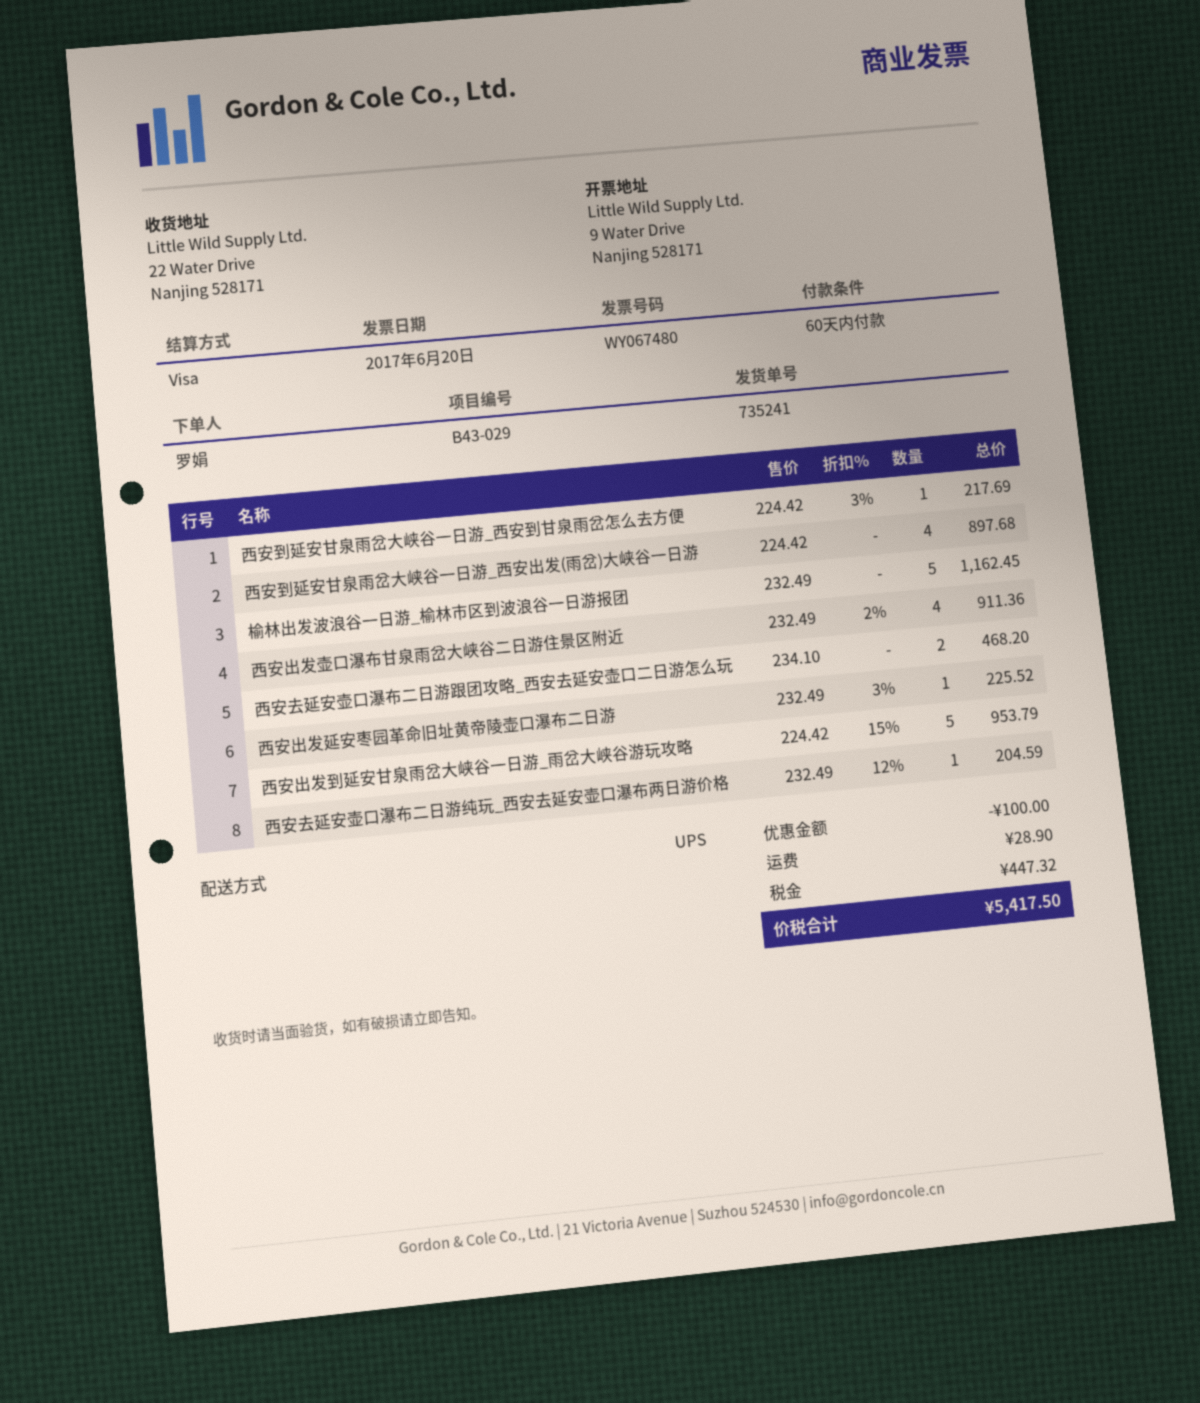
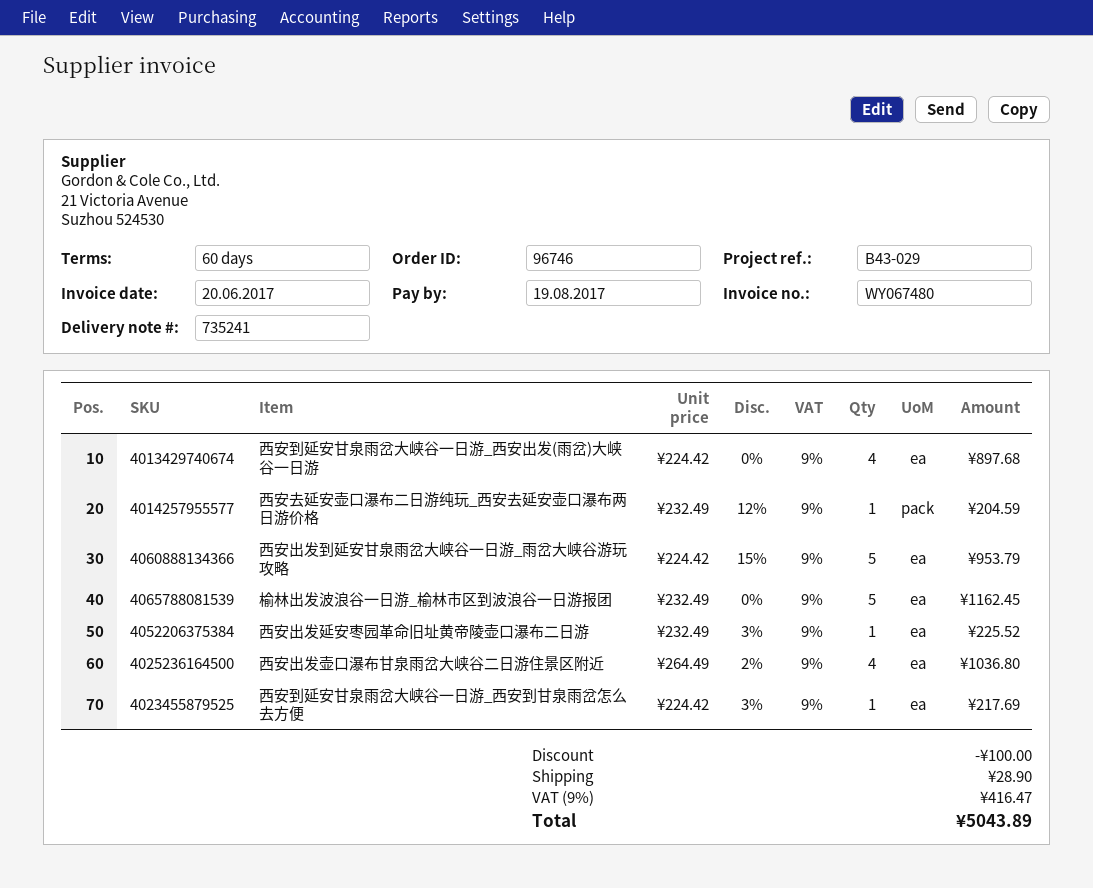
西安出发壶口瀑布甘泉雨岔大峡谷二日游住景区附近: 4 x 232.49 - 2% = 911.36 -> 4 x 264.49 - 2% = 1036.80
西安去延安壶口瀑布二日游跟团攻略_西安去延安壶口二日游怎么玩: 2 x 234.10 = 468.20 -> none
tax: 447.32 -> 416.47
total: 5417.50 -> 5043.89

